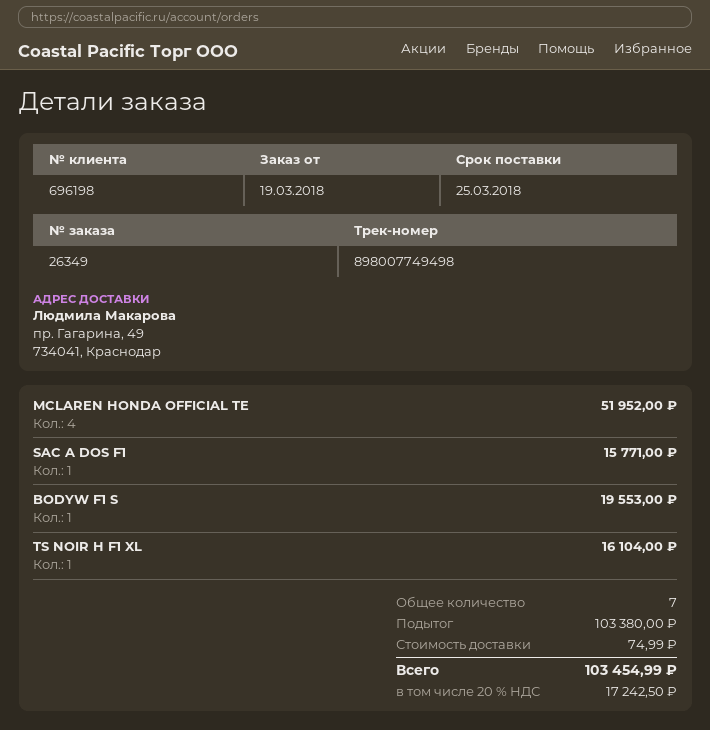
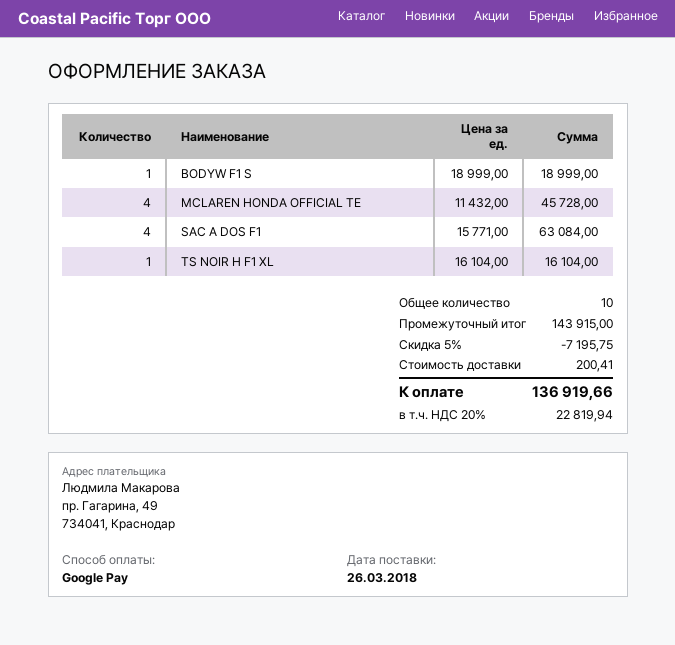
delivery date: 2018-03-25 -> 2018-03-26
MCLAREN HONDA OFFICIAL TE: 4 for 51952.00 -> 4 for 45728.00
SAC A DOS F1: 1 for 15771.00 -> 4 for 63084.00
BODYW F1 S: 1 for 19553.00 -> 1 for 18999.00
total quantity: 7 -> 10
subtotal: 103380.00 -> 143915.00
discount: none -> 5% = 7195.75
shipping: 74.99 -> 200.41
tax: 20% = 17242.50 -> 20% = 22819.94
total: 103454.99 -> 136919.66

